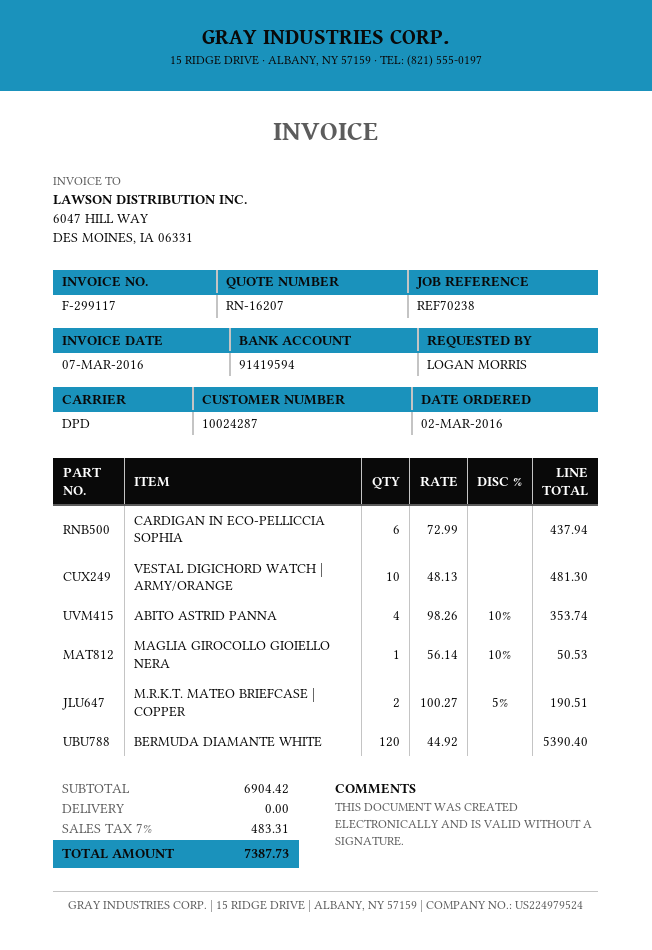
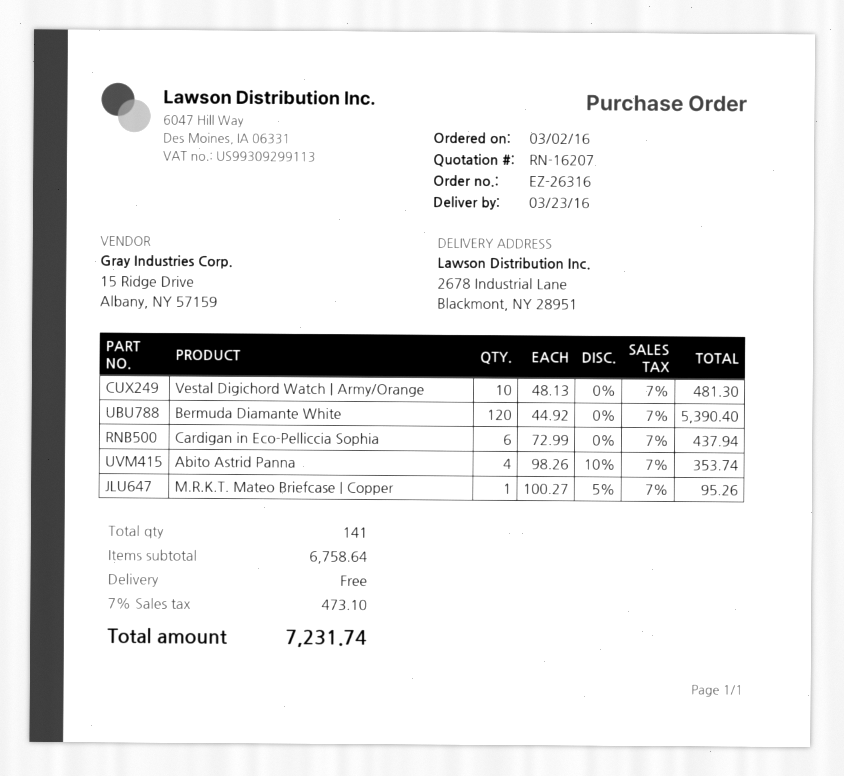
MAGLIA GIROCOLLO GIOIELLO NERA: 1 x 56.14 - 10% = 50.53 -> none
M.R.K.T. MATEO BRIEFCASE | COPPER: 2 x 100.27 - 5% = 190.51 -> 1 x 100.27 - 5% = 95.26
subtotal: 6904.42 -> 6758.64
tax: 7% = 483.31 -> 7% = 473.10
total: 7387.73 -> 7231.74

